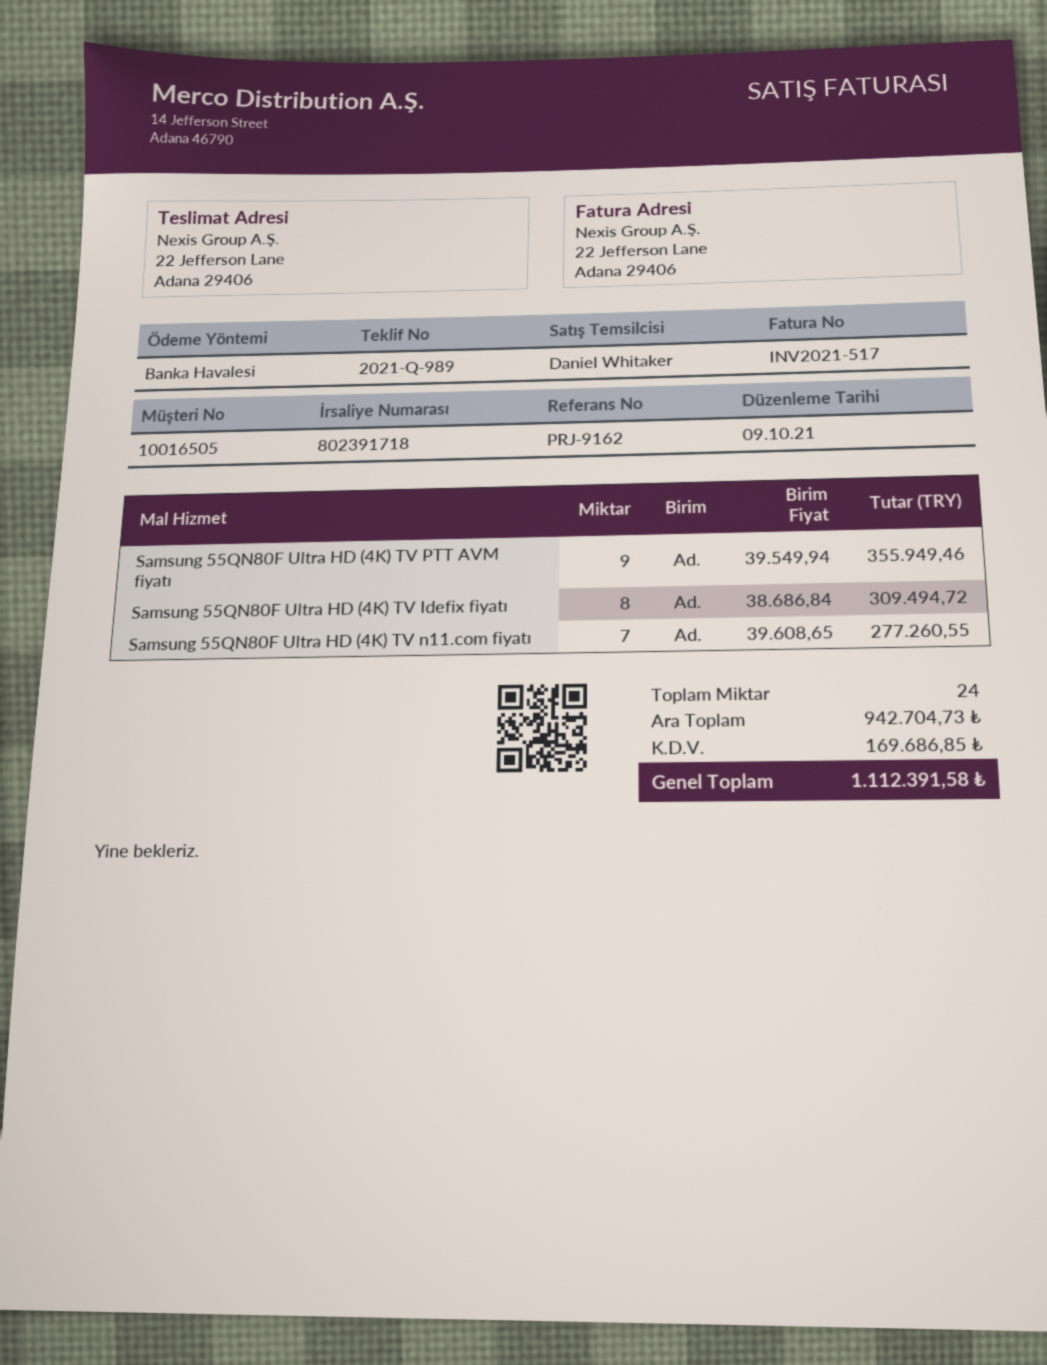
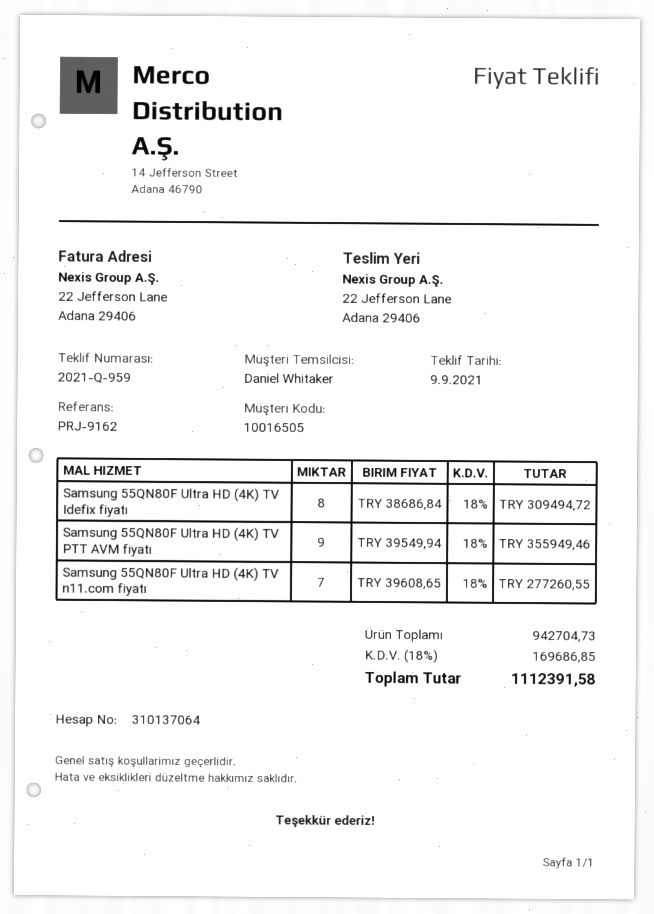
quote number: 2021-Q-989 -> 2021-Q-959

